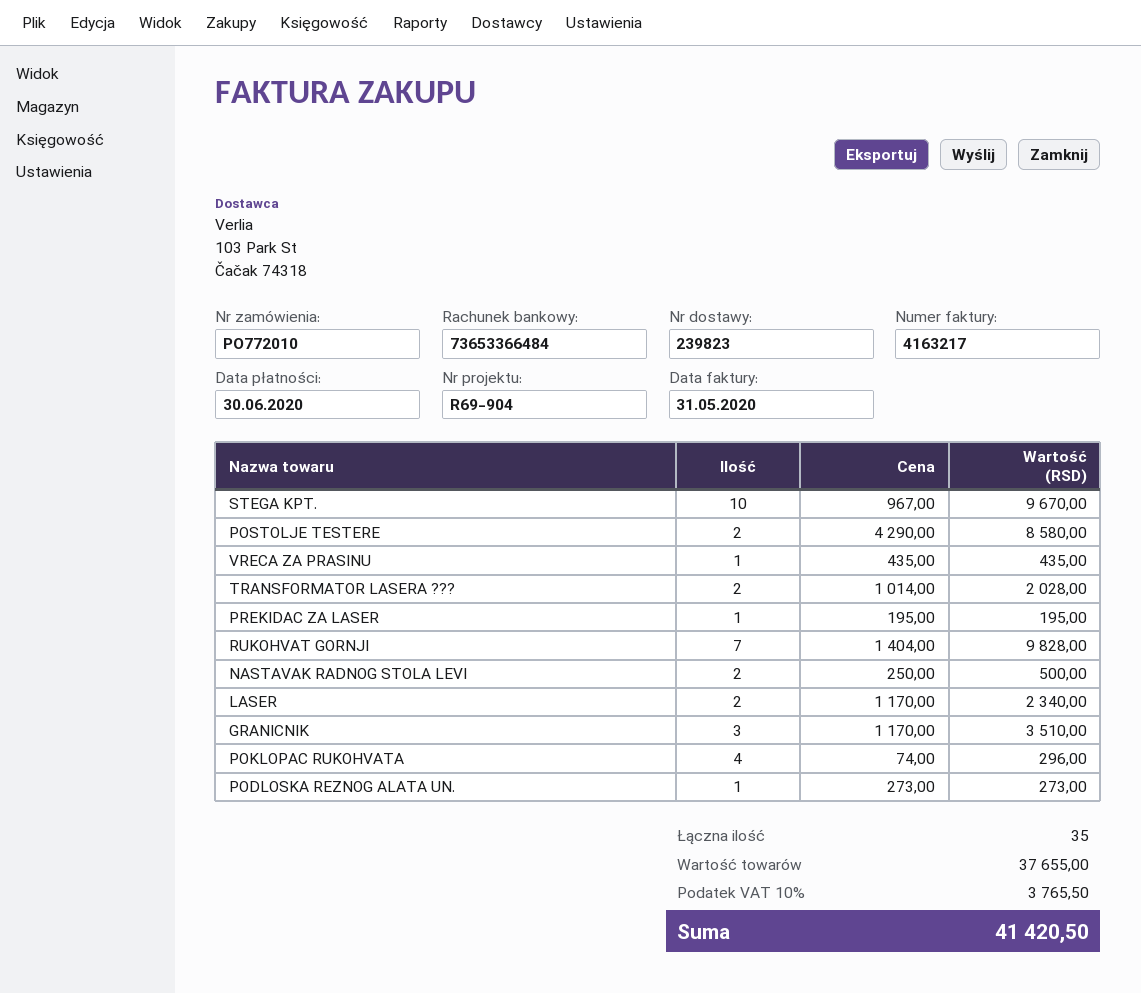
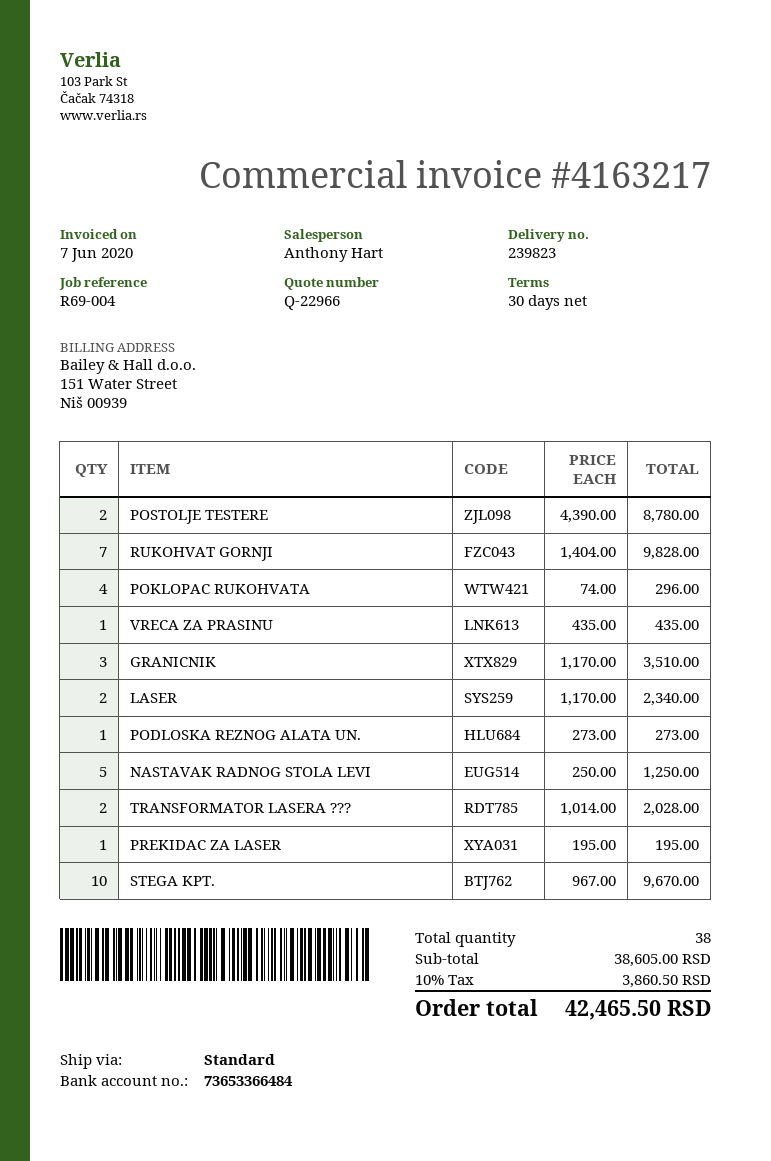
invoice date: 2020-05-31 -> 2020-06-07
reference: R69-904 -> R69-004
POSTOLJE TESTERE: 2 x 4290.00 = 8580.00 -> 2 x 4390.00 = 8780.00
NASTAVAK RADNOG STOLA LEVI: 2 x 250.00 = 500.00 -> 5 x 250.00 = 1250.00
total quantity: 35 -> 38
subtotal: 37655.00 -> 38605.00
tax: 10% = 3765.50 -> 10% = 3860.50
total: 41420.50 -> 42465.50

